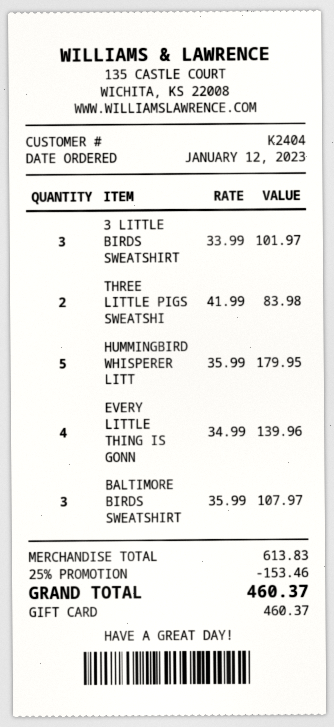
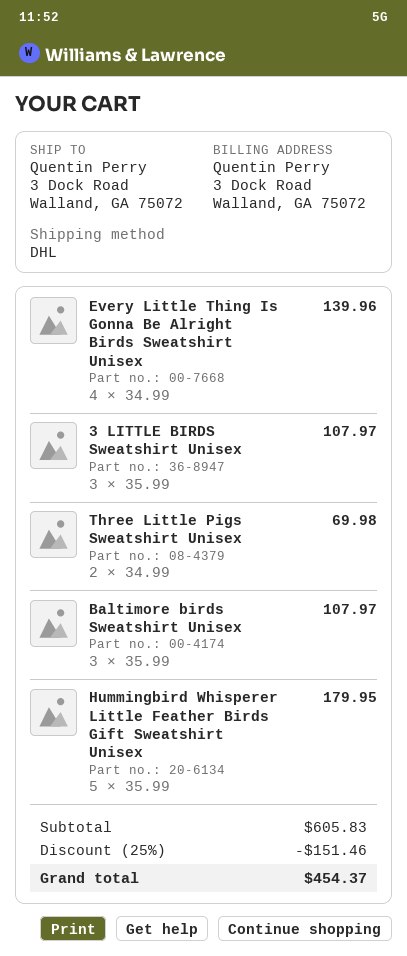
3 LITTLE BIRDS SWEATSHIRT: 3 x 33.99 = 101.97 -> 3 x 35.99 = 107.97
THREE LITTLE PIGS SWEATSHI: 2 x 41.99 = 83.98 -> 2 x 34.99 = 69.98
subtotal: 613.83 -> 605.83
discount: 25% = 153.46 -> 25% = 151.46
total: 460.37 -> 454.37

